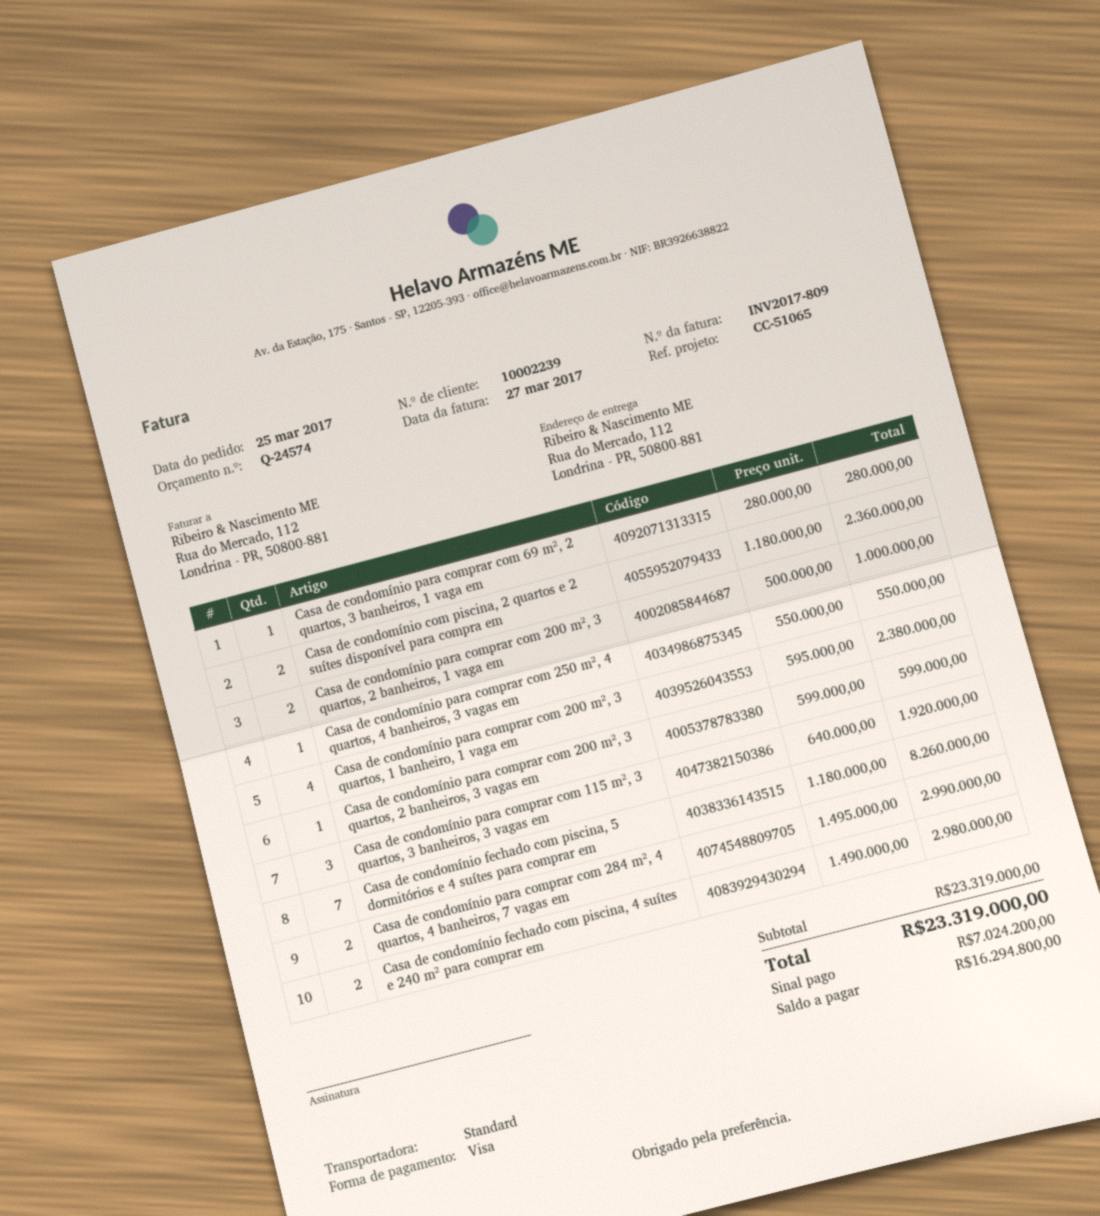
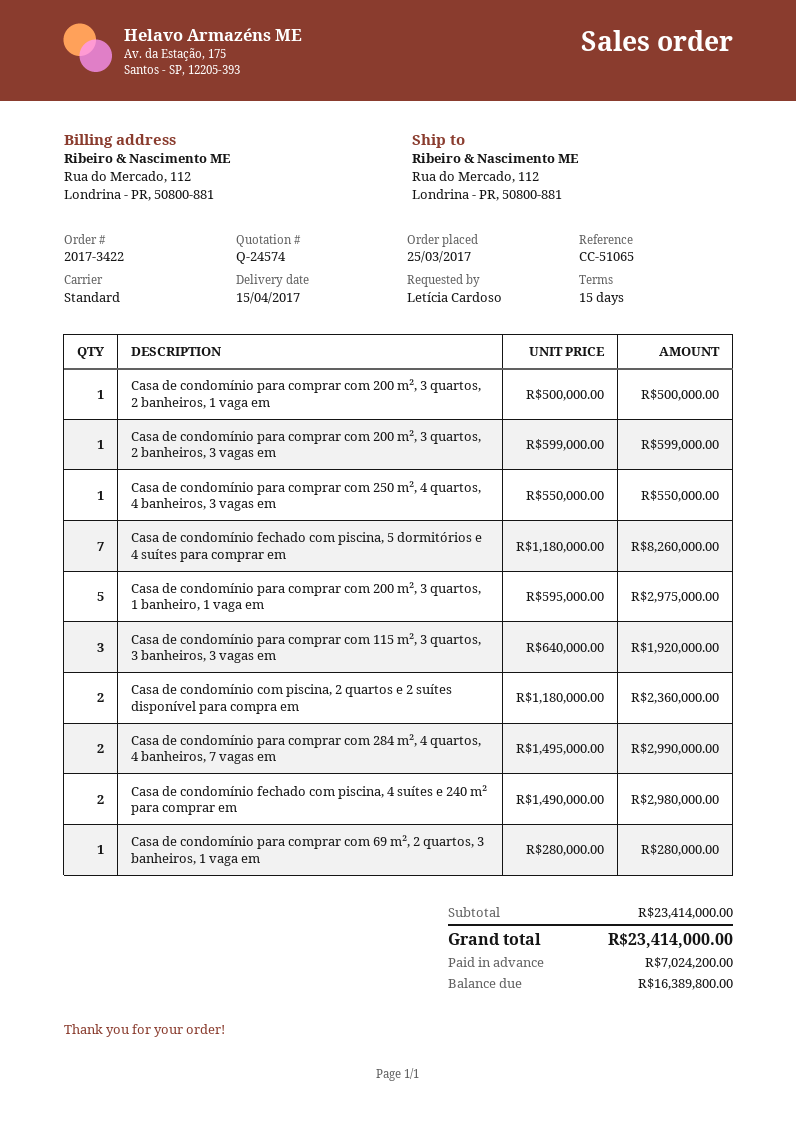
Casa de condomínio para comprar com 200 m², 3 quartos, 2 banheiros, 1 vaga em: 2 x 500000.00 = 1000000.00 -> 1 x 500000.00 = 500000.00
Casa de condomínio para comprar com 200 m², 3 quartos, 1 banheiro, 1 vaga em: 4 x 595000.00 = 2380000.00 -> 5 x 595000.00 = 2975000.00
subtotal: 23319000.00 -> 23414000.00
total: 23319000.00 -> 23414000.00
balance: 16294800.00 -> 16389800.00

